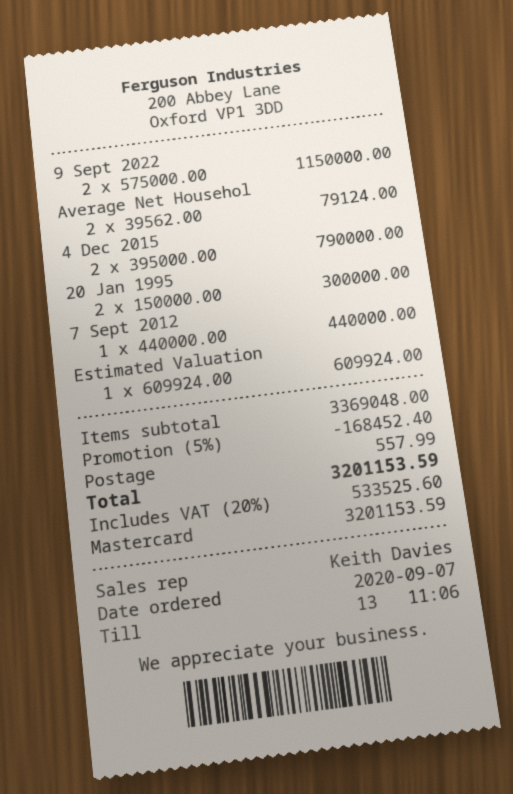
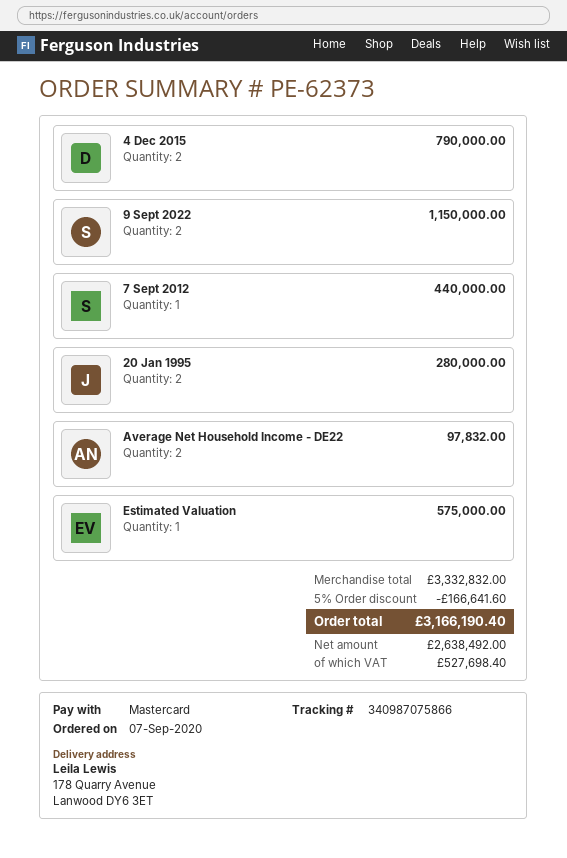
Average Net Househol: 2 for 79124.00 -> 2 for 97832.00
20 Jan 1995: 2 for 300000.00 -> 2 for 280000.00
Estimated Valuation: 1 for 609924.00 -> 1 for 575000.00
subtotal: 3369048.00 -> 3332832.00
discount: 5% = 168452.40 -> 5% = 166641.60
shipping: 557.99 -> none
tax: 533525.60 -> 527698.40
total: 3201153.59 -> 3166190.40

